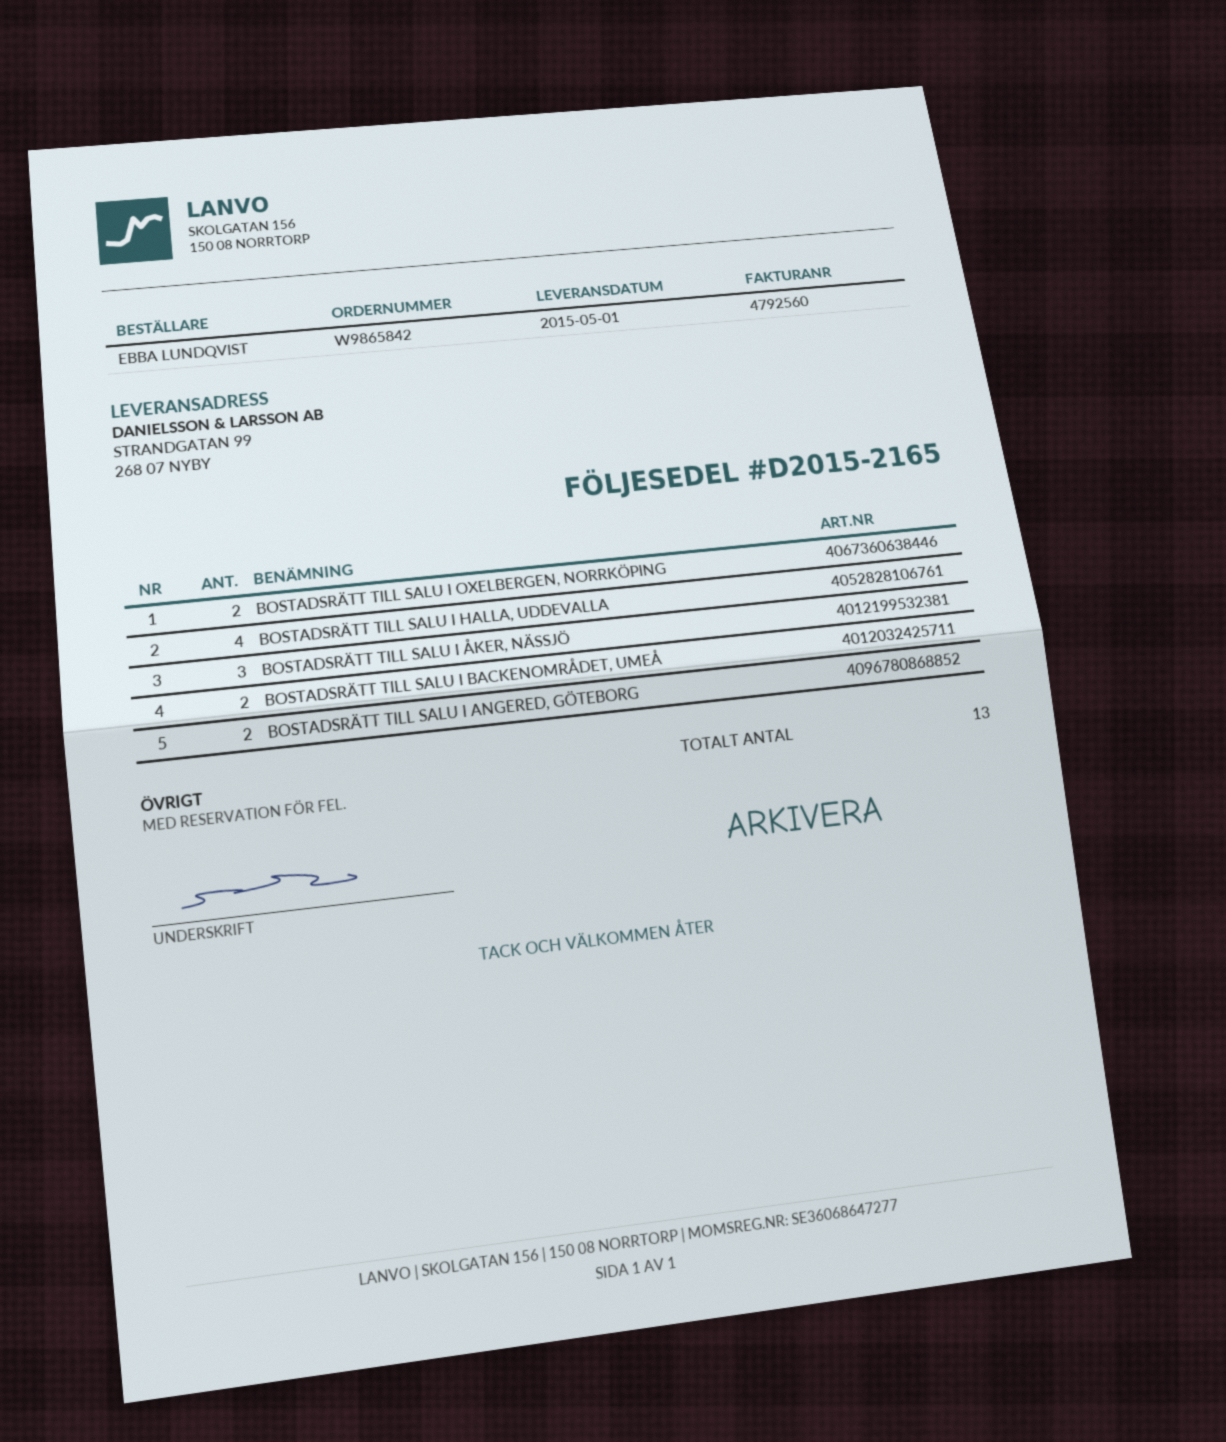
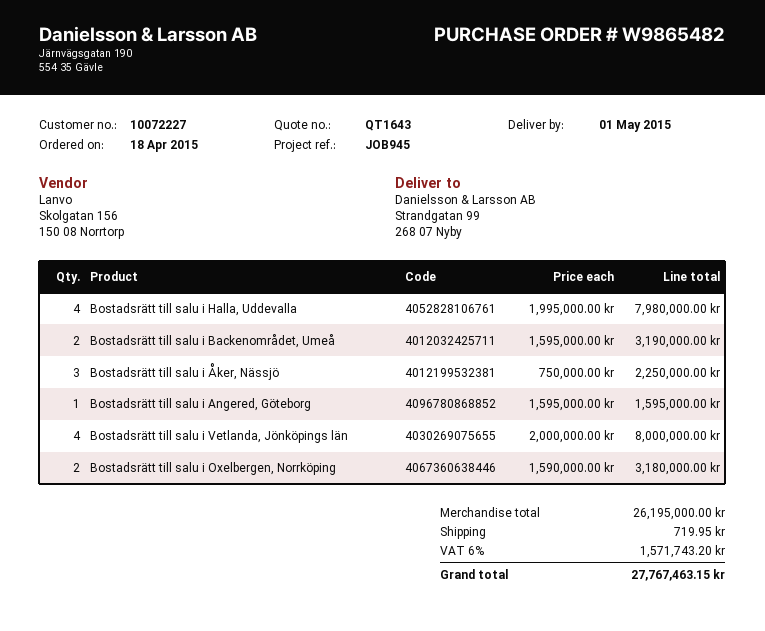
order number: W9865842 -> W9865482
BOSTADSRÄTT TILL SALU I ANGERED, GÖTEBORG: 2 -> 1
Bostadsrätt till salu i Vetlanda, Jönköpings län: none -> 4

